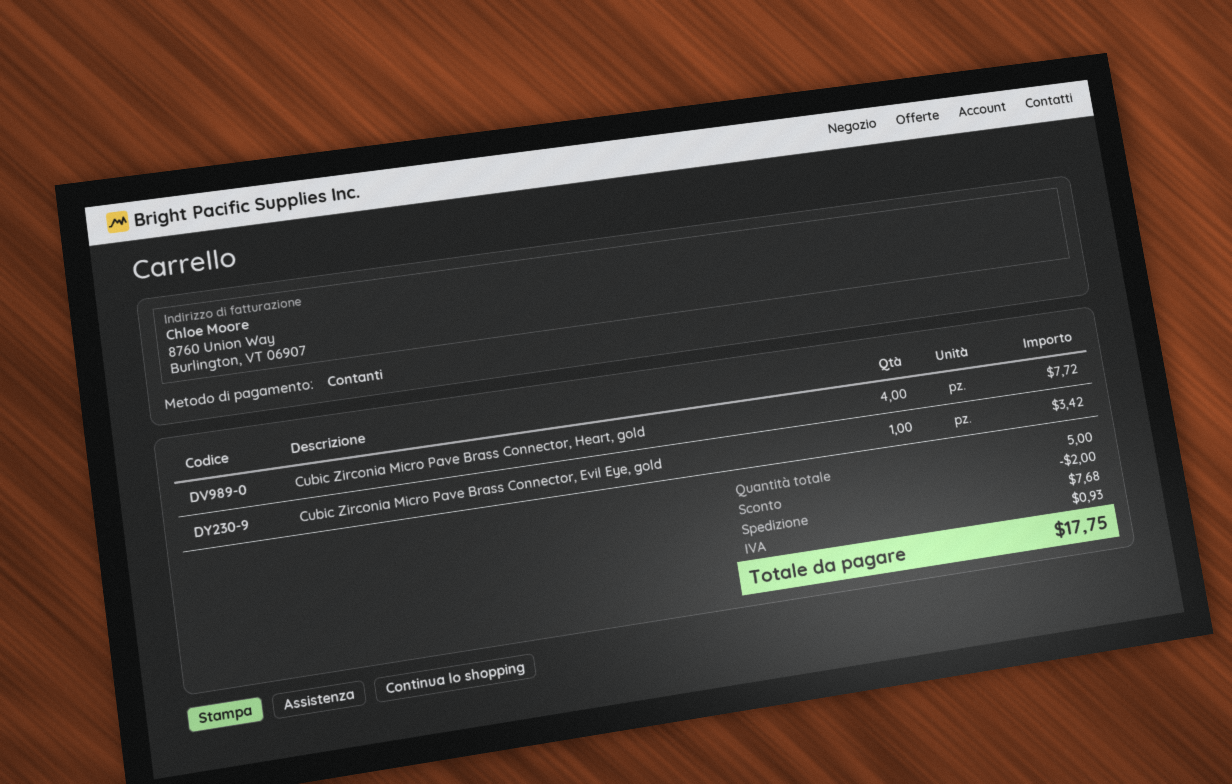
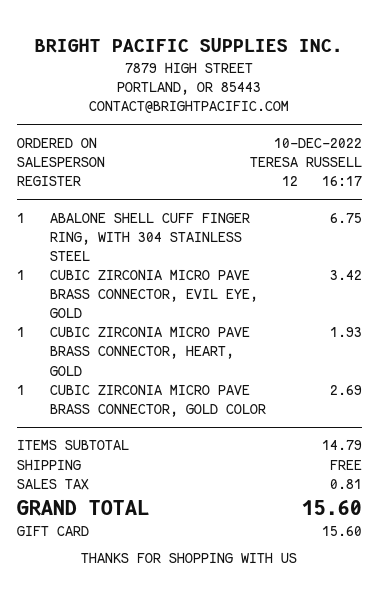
payment method: cash -> gift card
Cubic Zirconia Micro Pave Brass Connector, Heart, gold: 4 for 7.72 -> 1 for 1.93
ABALONE SHELL CUFF FINGER RING, WITH 304 STAINLESS STEEL: none -> 1 for 6.75
CUBIC ZIRCONIA MICRO PAVE BRASS CONNECTOR, GOLD COLOR: none -> 1 for 2.69
discount: 2.00 -> none
shipping: 7.68 -> 0.00
tax: 0.93 -> 0.81
total: 17.75 -> 15.60

